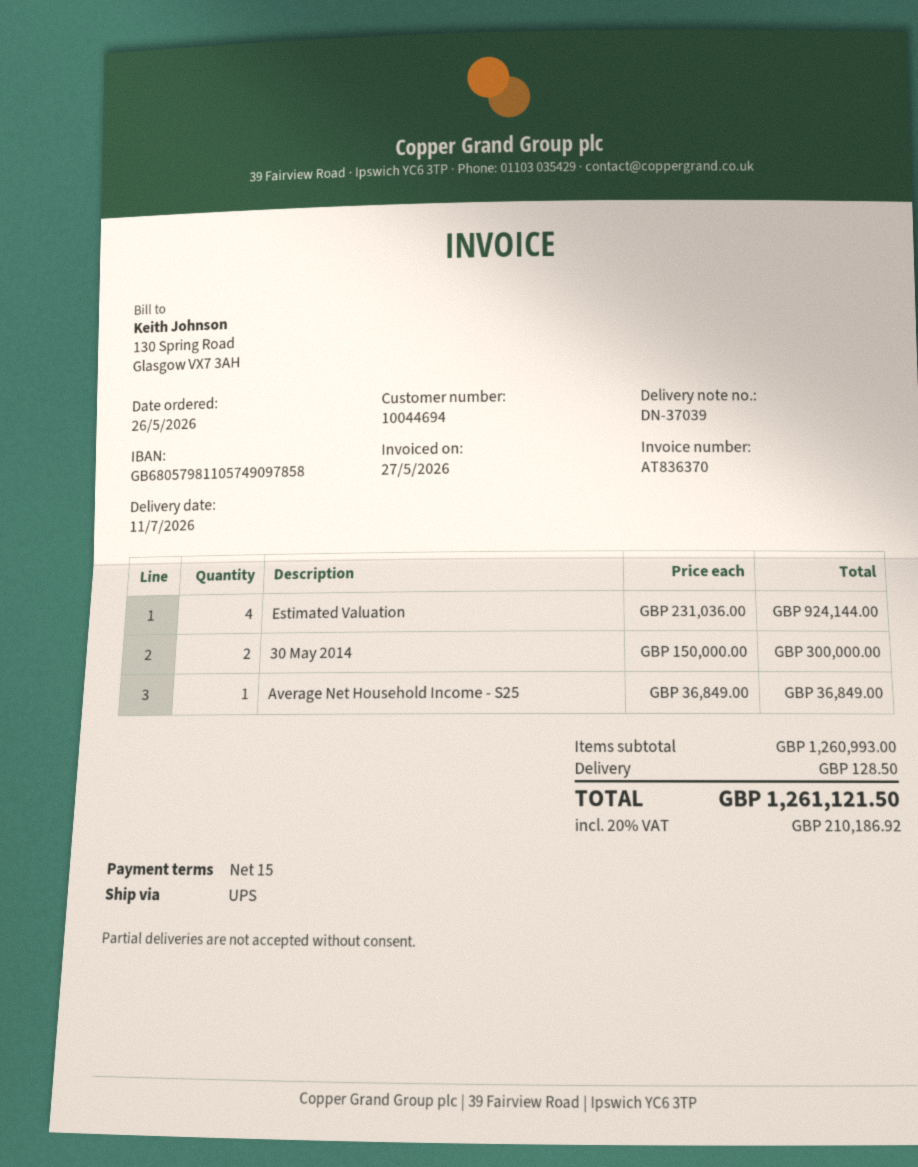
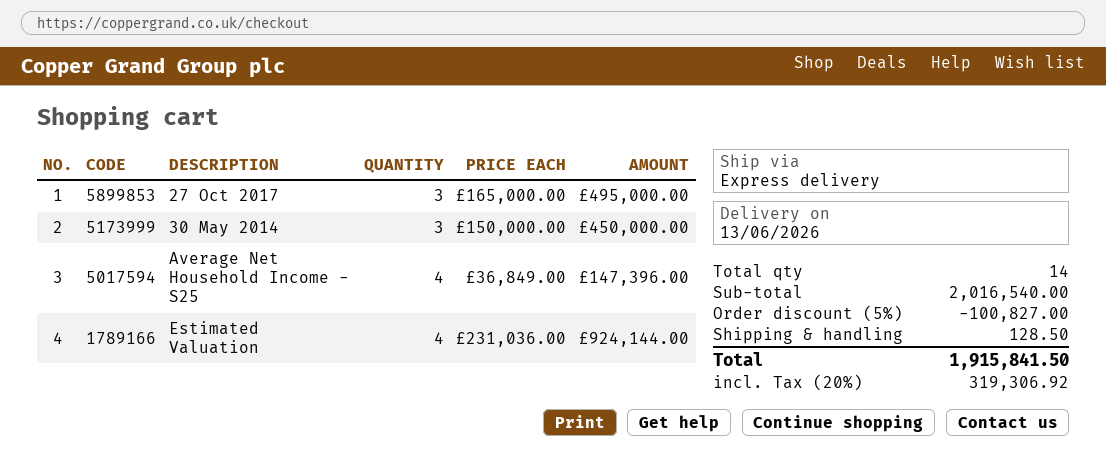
delivery date: 2026-07-11 -> 2026-06-13
shipping method: UPS -> express
30 May 2014: 2 x 150000.00 = 300000.00 -> 3 x 150000.00 = 450000.00
Average Net Household Income - S25: 1 x 36849.00 = 36849.00 -> 4 x 36849.00 = 147396.00
27 Oct 2017: none -> 3 x 165000.00 = 495000.00
subtotal: 1260993.00 -> 2016540.00
discount: none -> 5% = 100827.00
tax: 20% = 210186.92 -> 20% = 319306.92
total: 1261121.50 -> 1915841.50

